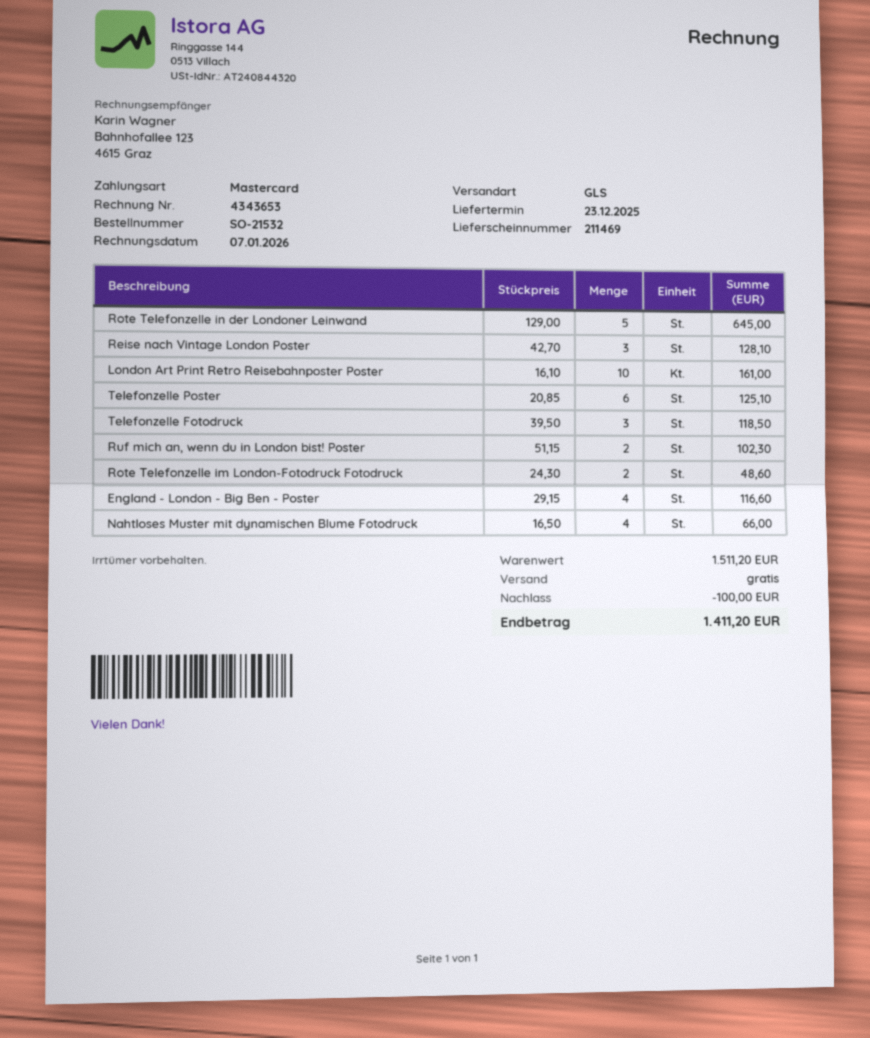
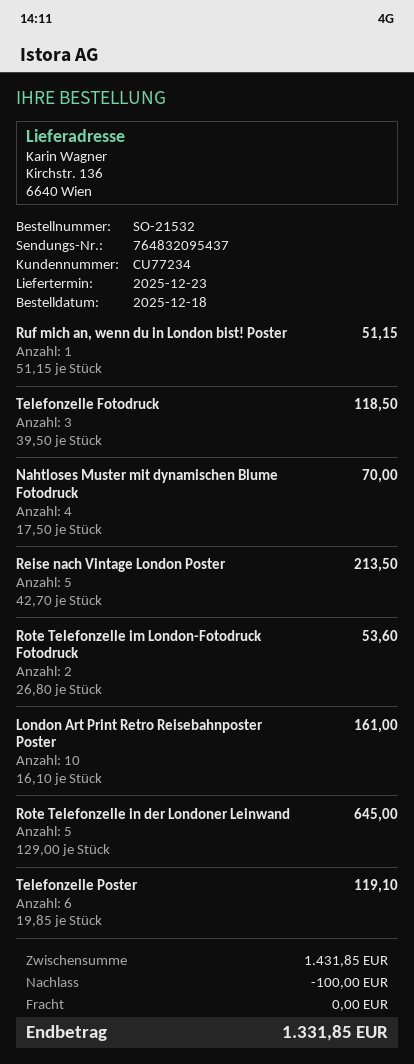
Reise nach Vintage London Poster: 3 x 42.70 = 128.10 -> 5 x 42.70 = 213.50
Telefonzelle Poster: 6 x 20.85 = 125.10 -> 6 x 19.85 = 119.10
Ruf mich an, wenn du in London bist! Poster: 2 x 51.15 = 102.30 -> 1 x 51.15 = 51.15
Rote Telefonzelle im London-Fotodruck Fotodruck: 2 x 24.30 = 48.60 -> 2 x 26.80 = 53.60
England - London - Big Ben - Poster: 4 x 29.15 = 116.60 -> none
Nahtloses Muster mit dynamischen Blume Fotodruck: 4 x 16.50 = 66.00 -> 4 x 17.50 = 70.00
subtotal: 1511.20 -> 1431.85
total: 1411.20 -> 1331.85

